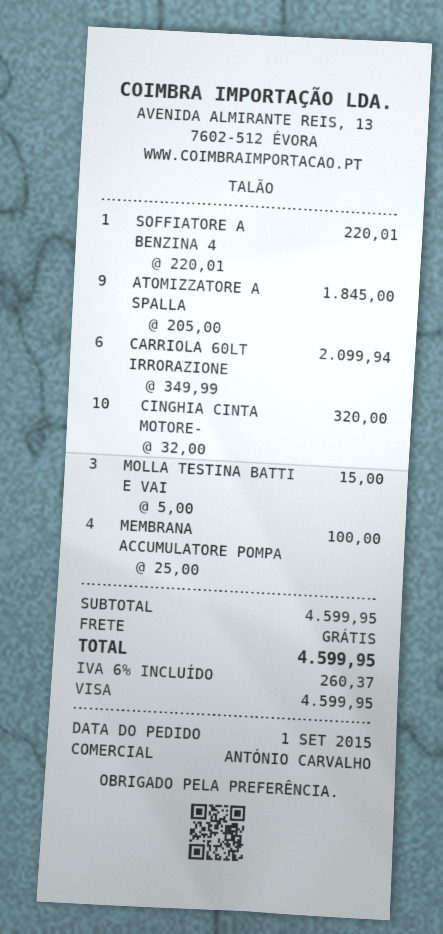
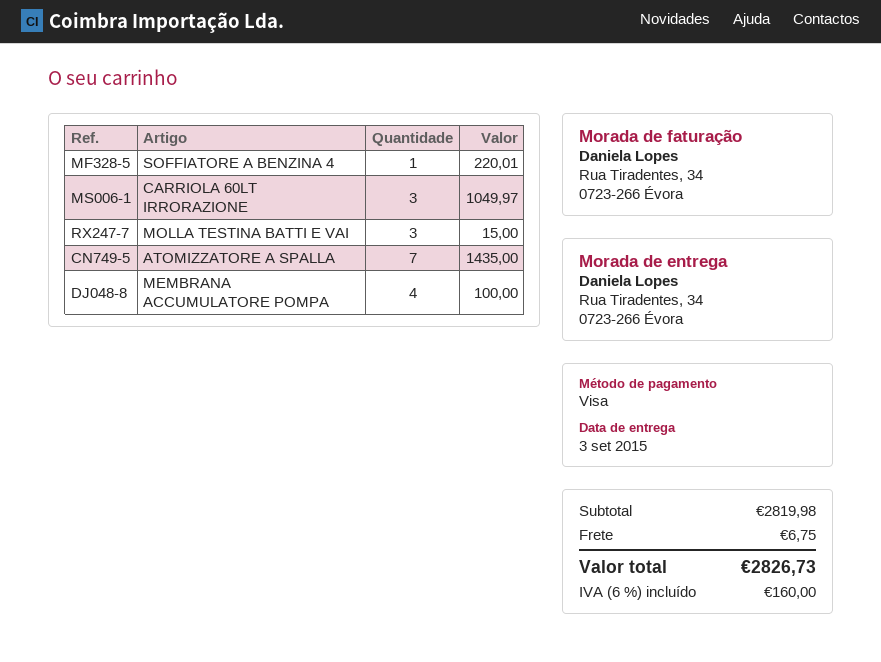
ATOMIZZATORE A SPALLA: 9 for 1845.00 -> 7 for 1435.00
CARRIOLA 60LT IRRORAZIONE: 6 for 2099.94 -> 3 for 1049.97
CINGHIA CINTA MOTORE-: 10 for 320.00 -> none
subtotal: 4599.95 -> 2819.98
shipping: 0.00 -> 6.75
tax: 6% = 260.37 -> 6% = 160.00
total: 4599.95 -> 2826.73

